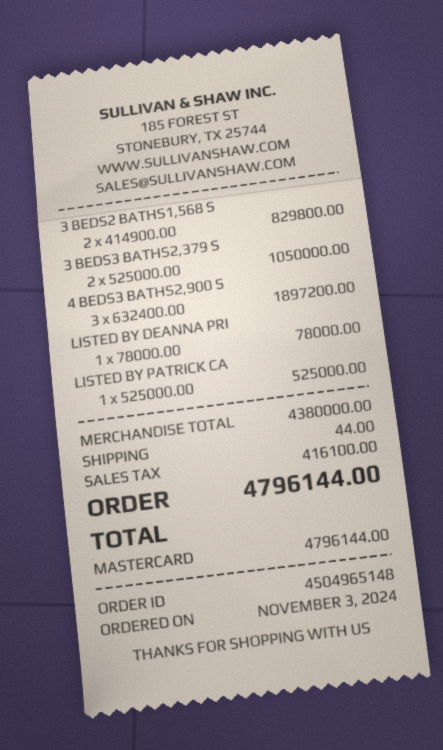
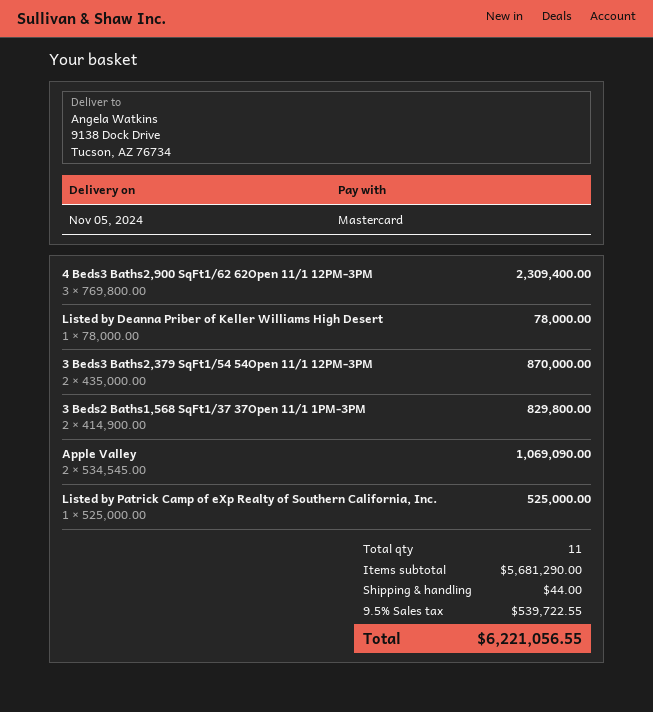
3 BEDS3 BATHS2,379 S: 2 x 525000.00 = 1050000.00 -> 2 x 435000.00 = 870000.00
4 BEDS3 BATHS2,900 S: 3 x 632400.00 = 1897200.00 -> 3 x 769800.00 = 2309400.00
Apple Valley: none -> 2 x 534545.00 = 1069090.00
subtotal: 4380000.00 -> 5681290.00
tax: 416100.00 -> 539722.55
total: 4796144.00 -> 6221056.55

